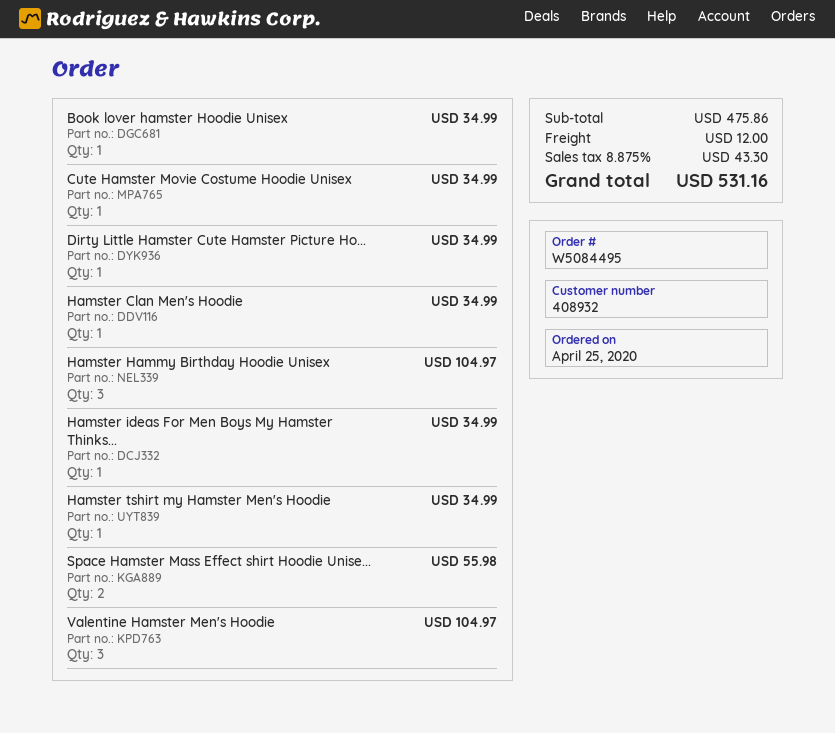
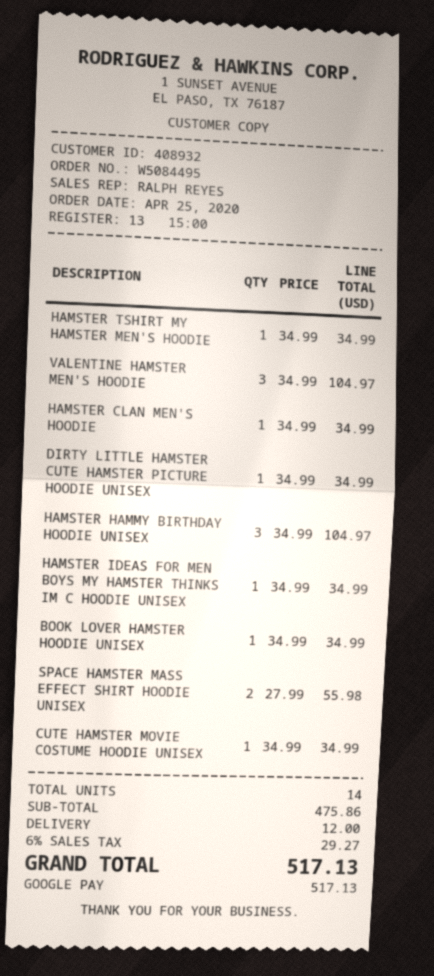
tax: 8.875% = 43.30 -> 6% = 29.27
total: 531.16 -> 517.13

